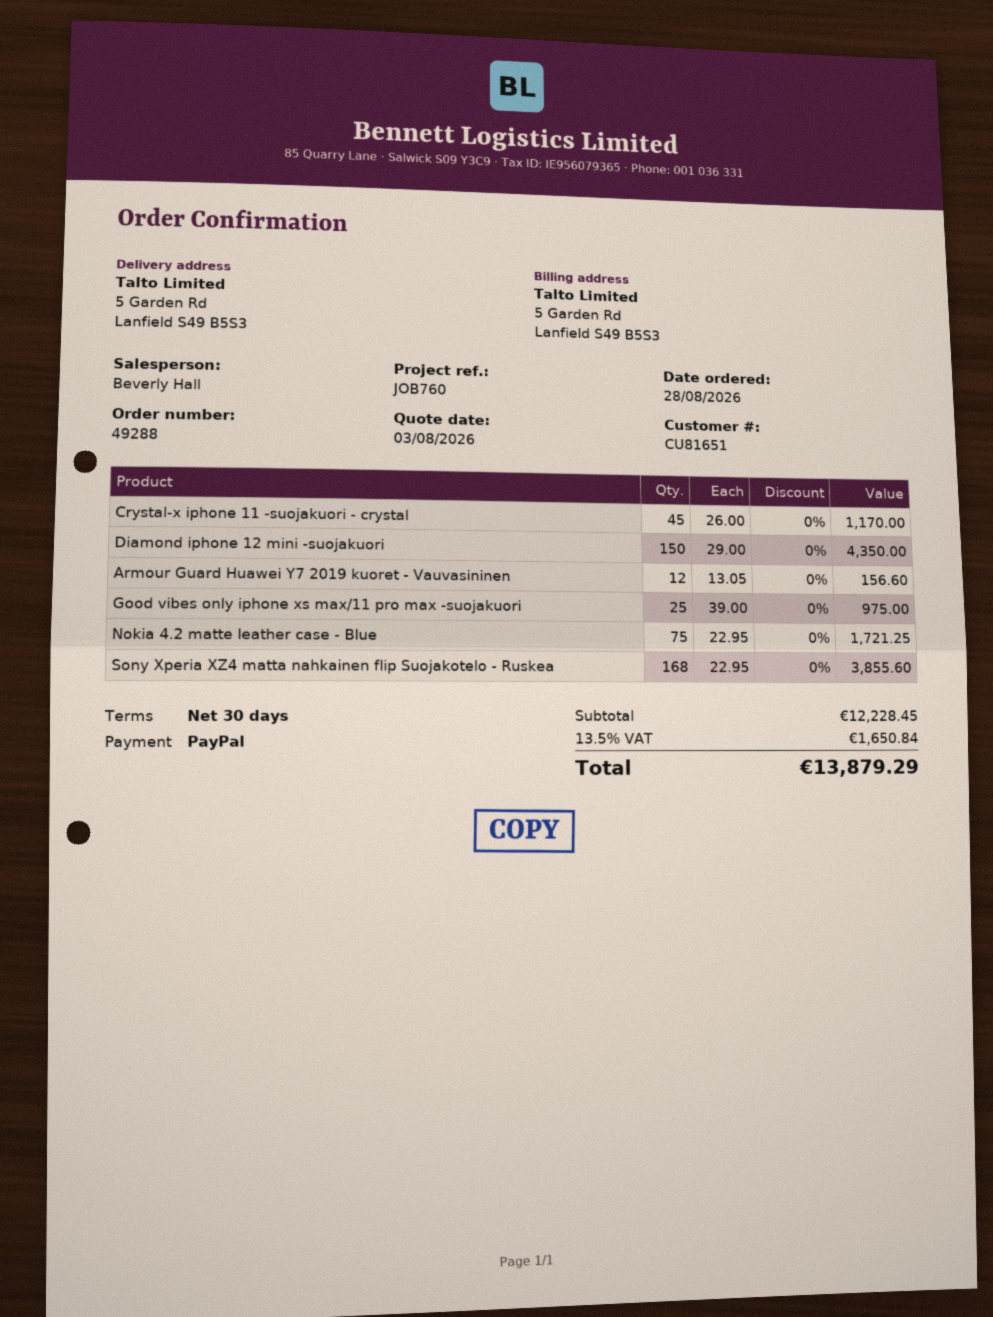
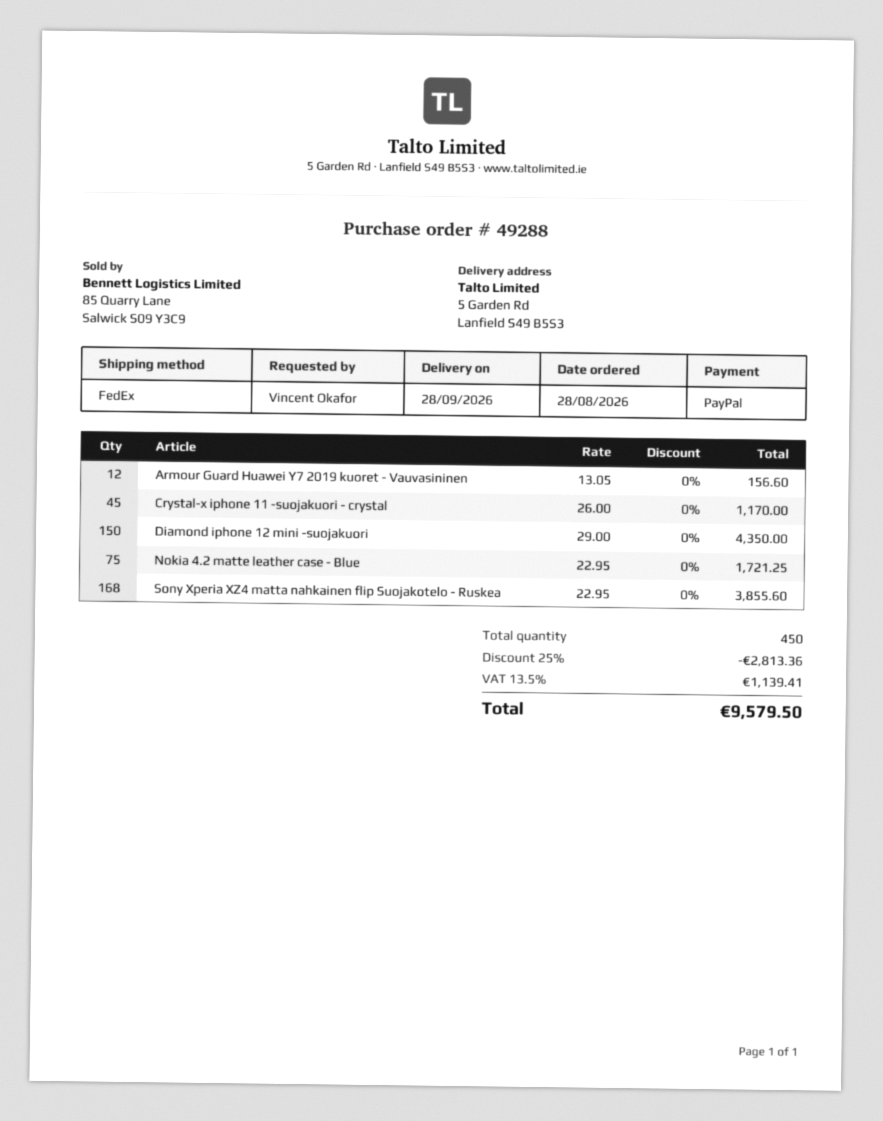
Good vibes only iphone xs max/11 pro max -suojakuori: 25 x 39.00 = 975.00 -> none
discount: none -> 25% = 2813.36
tax: 13.5% = 1650.84 -> 13.5% = 1139.41
total: 13879.29 -> 9579.50

